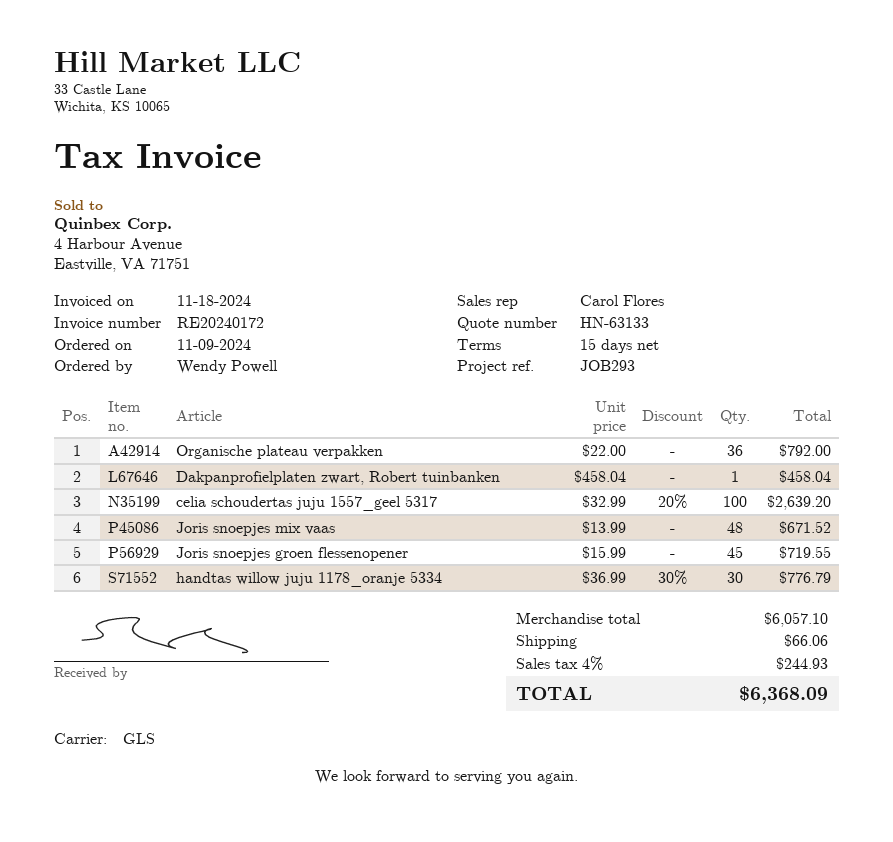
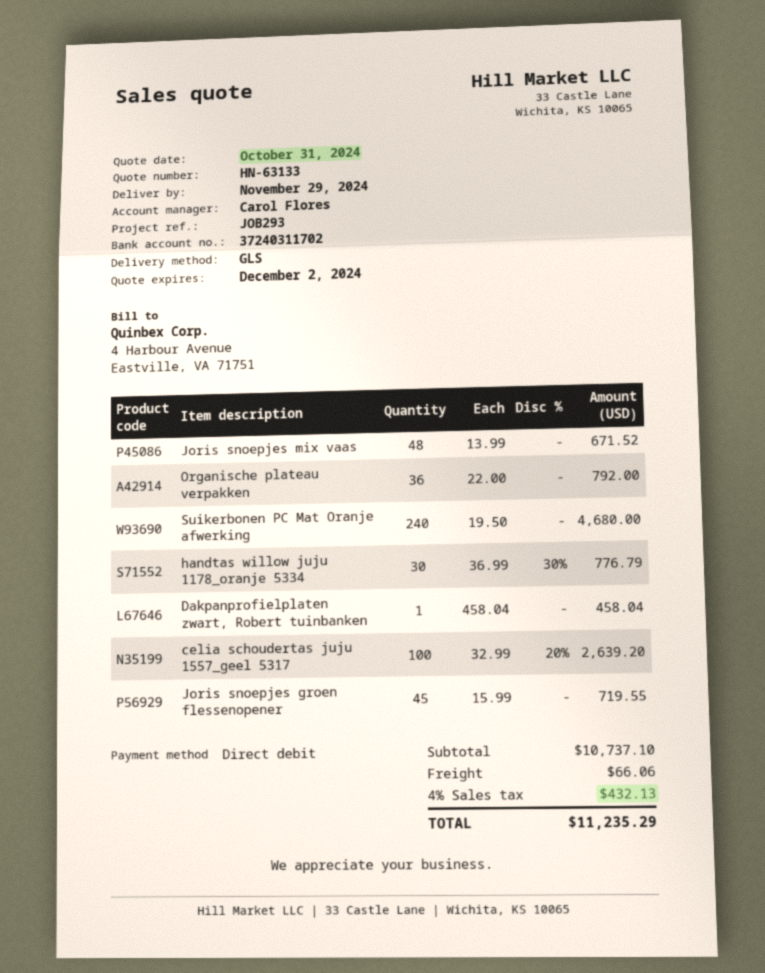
Suikerbonen PC Mat Oranje afwerking: none -> 240 x 19.50 = 4680.00
subtotal: 6057.10 -> 10737.10
tax: 4% = 244.93 -> 4% = 432.13
total: 6368.09 -> 11235.29

